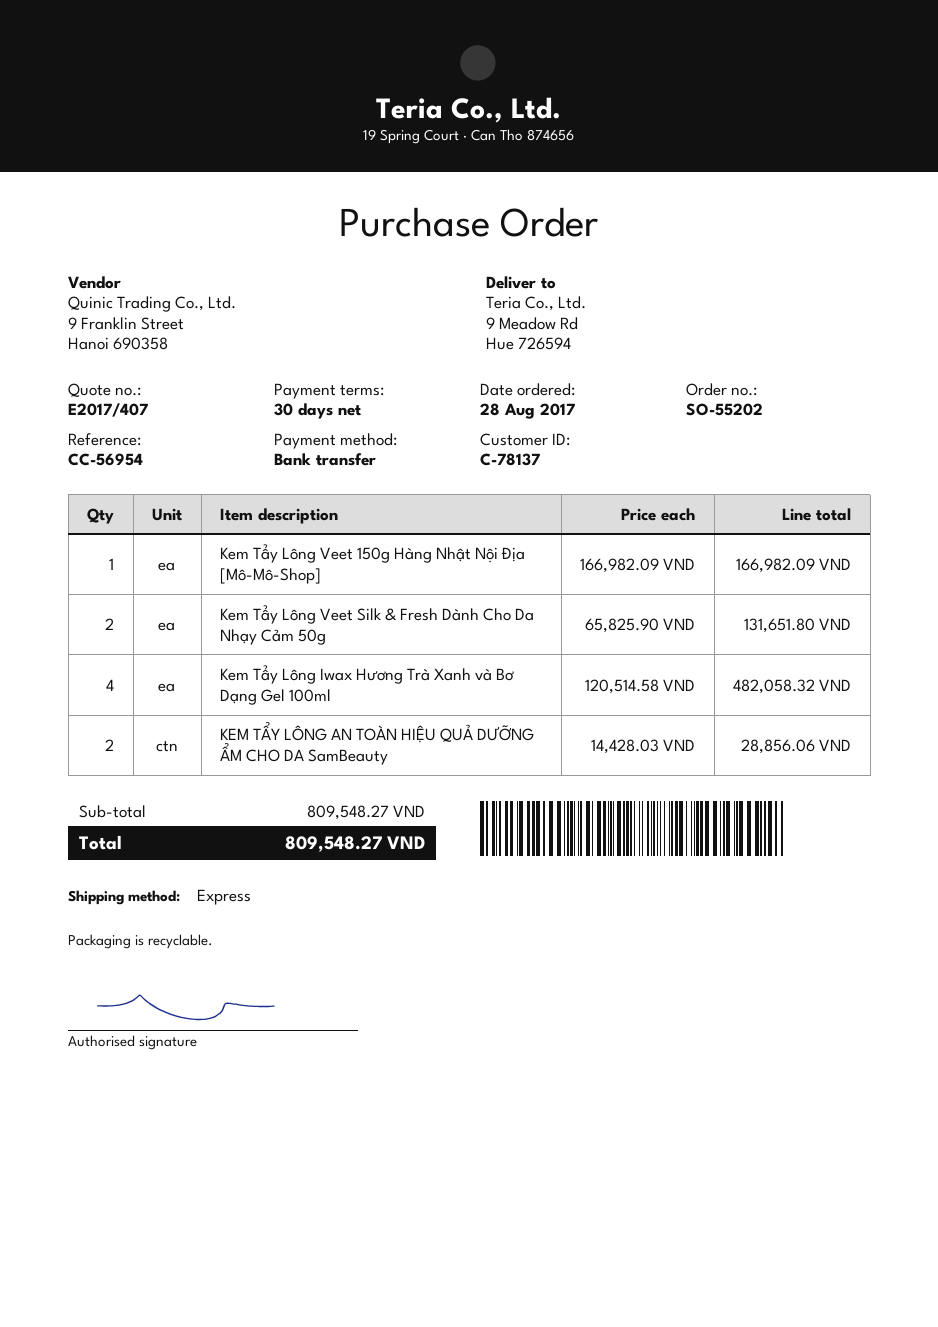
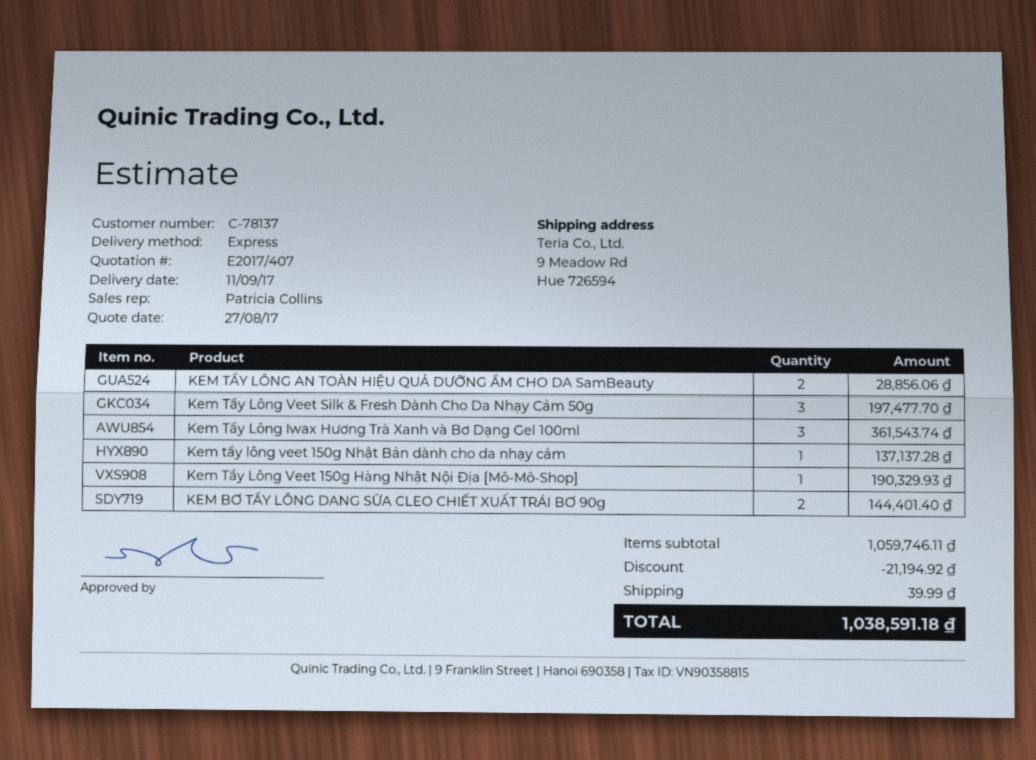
Kem Tẩy Lông Veet 150g Hàng Nhật Nội Địa [Mô-Mô-Shop]: 1 for 166982.09 -> 1 for 190329.93
Kem Tẩy Lông Veet Silk & Fresh Dành Cho Da Nhạy Cảm 50g: 2 for 131651.80 -> 3 for 197477.70
Kem Tẩy Lông Iwax Hương Trà Xanh và Bơ Dạng Gel 100ml: 4 for 482058.32 -> 3 for 361543.74
Kem tẩy lông veet 150g Nhật Bản dành cho da nhạy cảm: none -> 1 for 137137.28
KEM BƠ TẨY LÔNG DANG SỮA CLEO CHIẾT XUẤT TRÁI BƠ 90g: none -> 2 for 144401.40
subtotal: 809548.27 -> 1059746.11
discount: none -> 21194.92
shipping: none -> 39.99
total: 809548.27 -> 1038591.18

